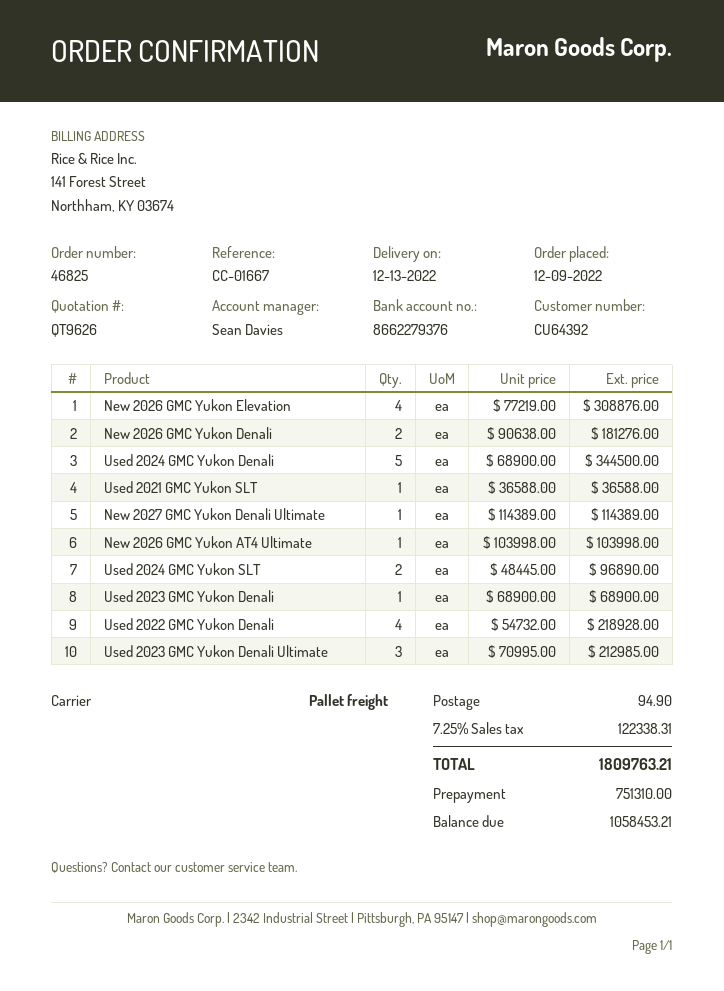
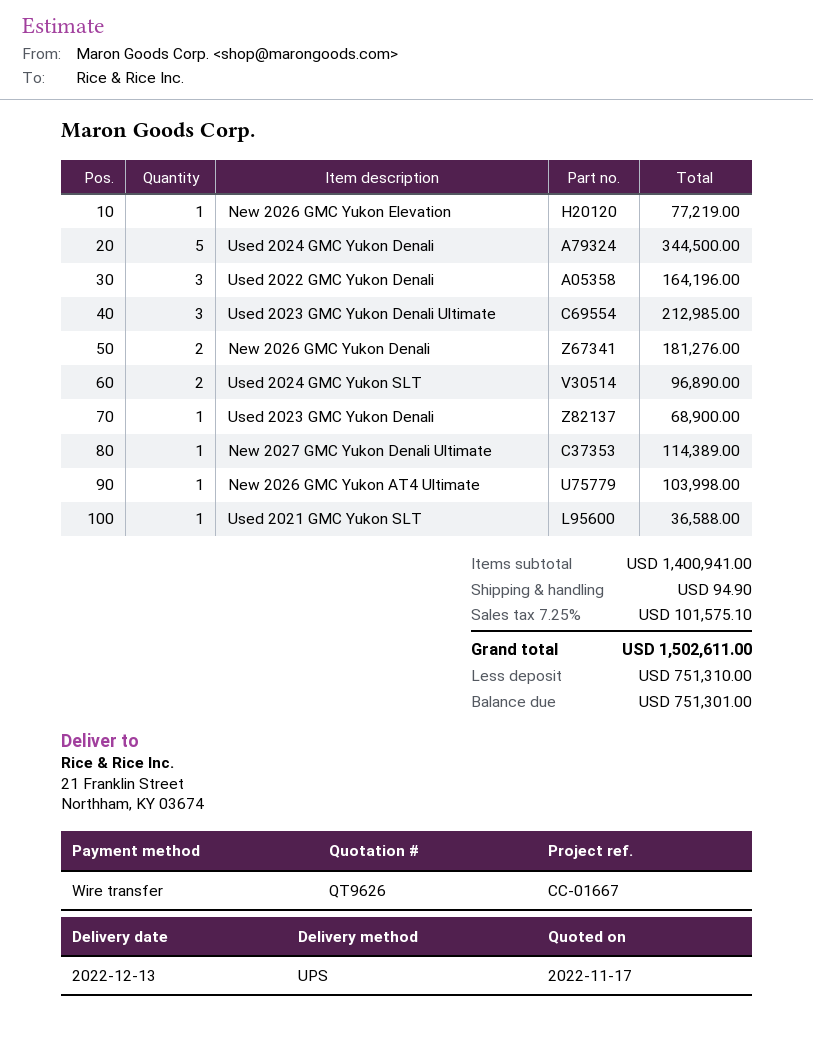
shipping method: pallet freight -> UPS
New 2026 GMC Yukon Elevation: 4 for 308876.00 -> 1 for 77219.00
Used 2022 GMC Yukon Denali: 4 for 218928.00 -> 3 for 164196.00
tax: 7.25% = 122338.31 -> 7.25% = 101575.10
total: 1809763.21 -> 1502611.00
balance: 1058453.21 -> 751301.00

